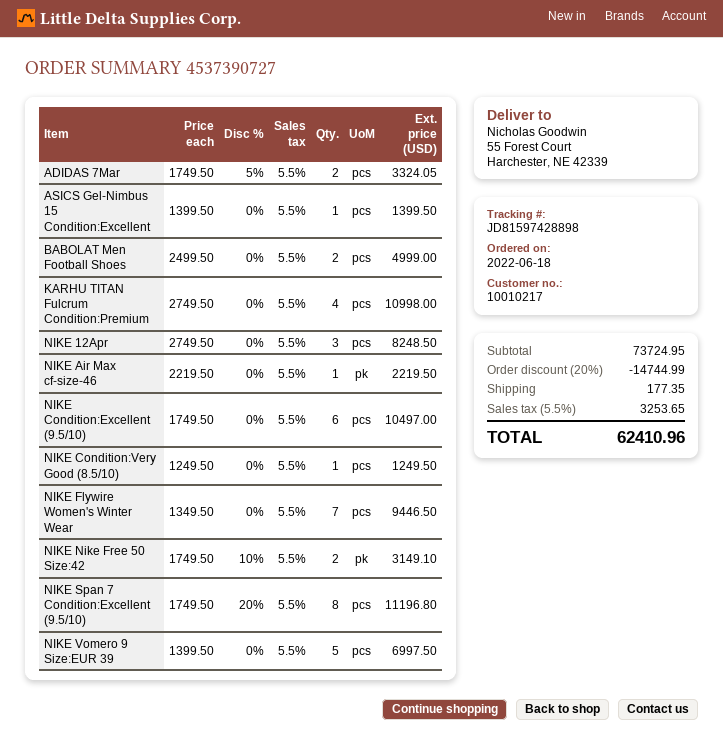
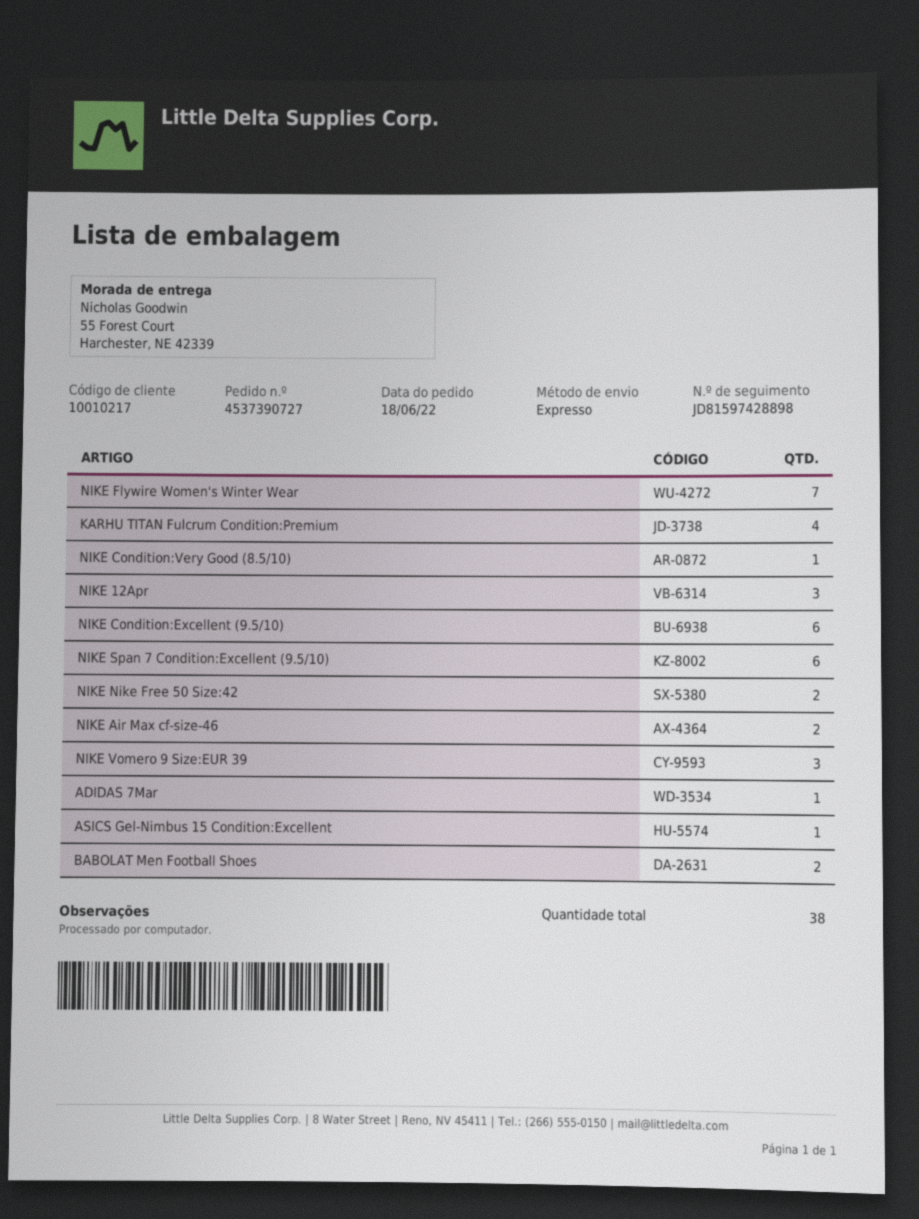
ADIDAS 7Mar: 2 -> 1
NIKE Air Max cf-size-46: 1 -> 2
NIKE Span 7 Condition:Excellent (9.5/10): 8 -> 6
NIKE Vomero 9 Size:EUR 39: 5 -> 3

